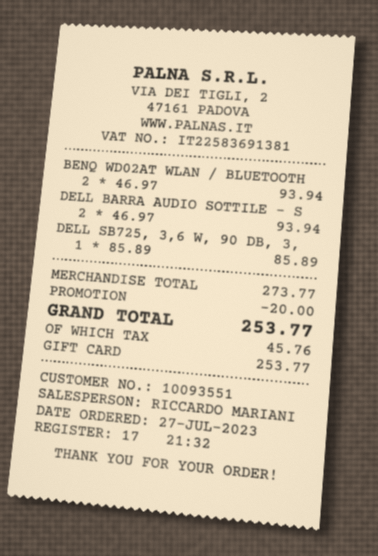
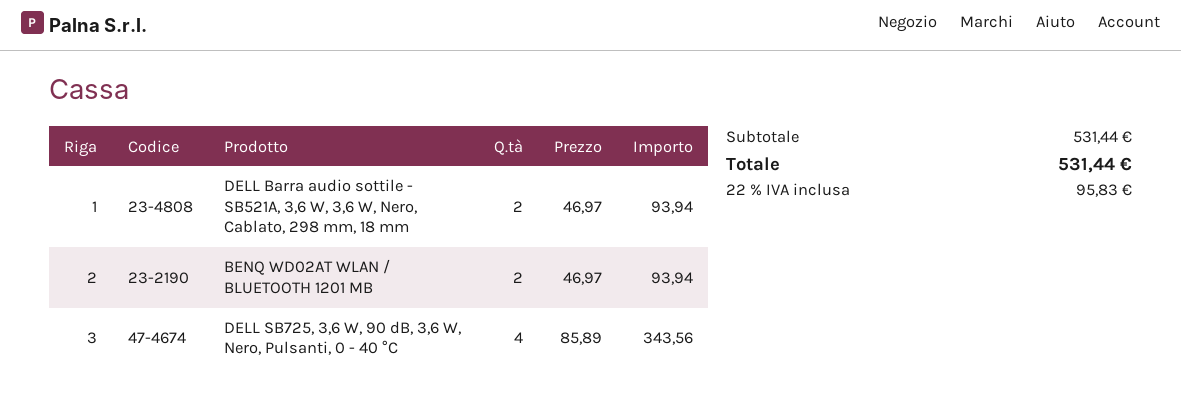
DELL SB725, 3,6 W, 90 DB, 3,: 1 x 85.89 = 85.89 -> 4 x 85.89 = 343.56
subtotal: 273.77 -> 531.44
discount: 20.00 -> none
tax: 45.76 -> 95.83
total: 253.77 -> 531.44

